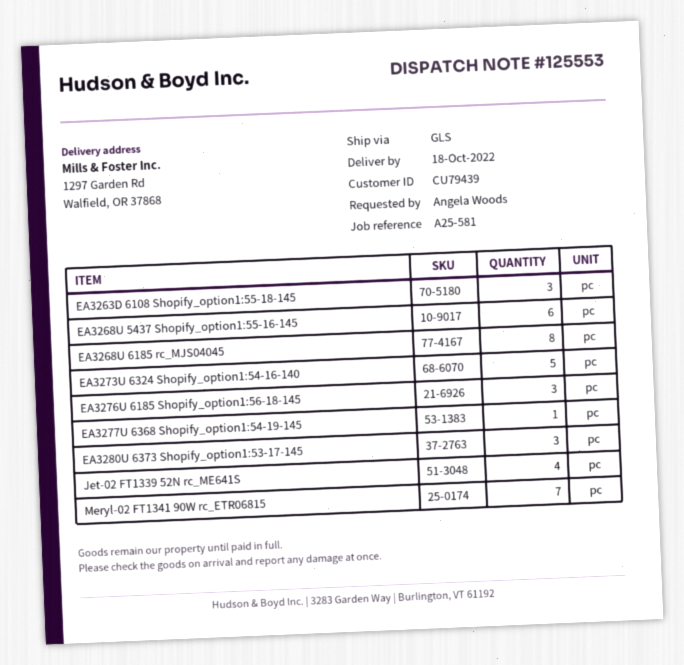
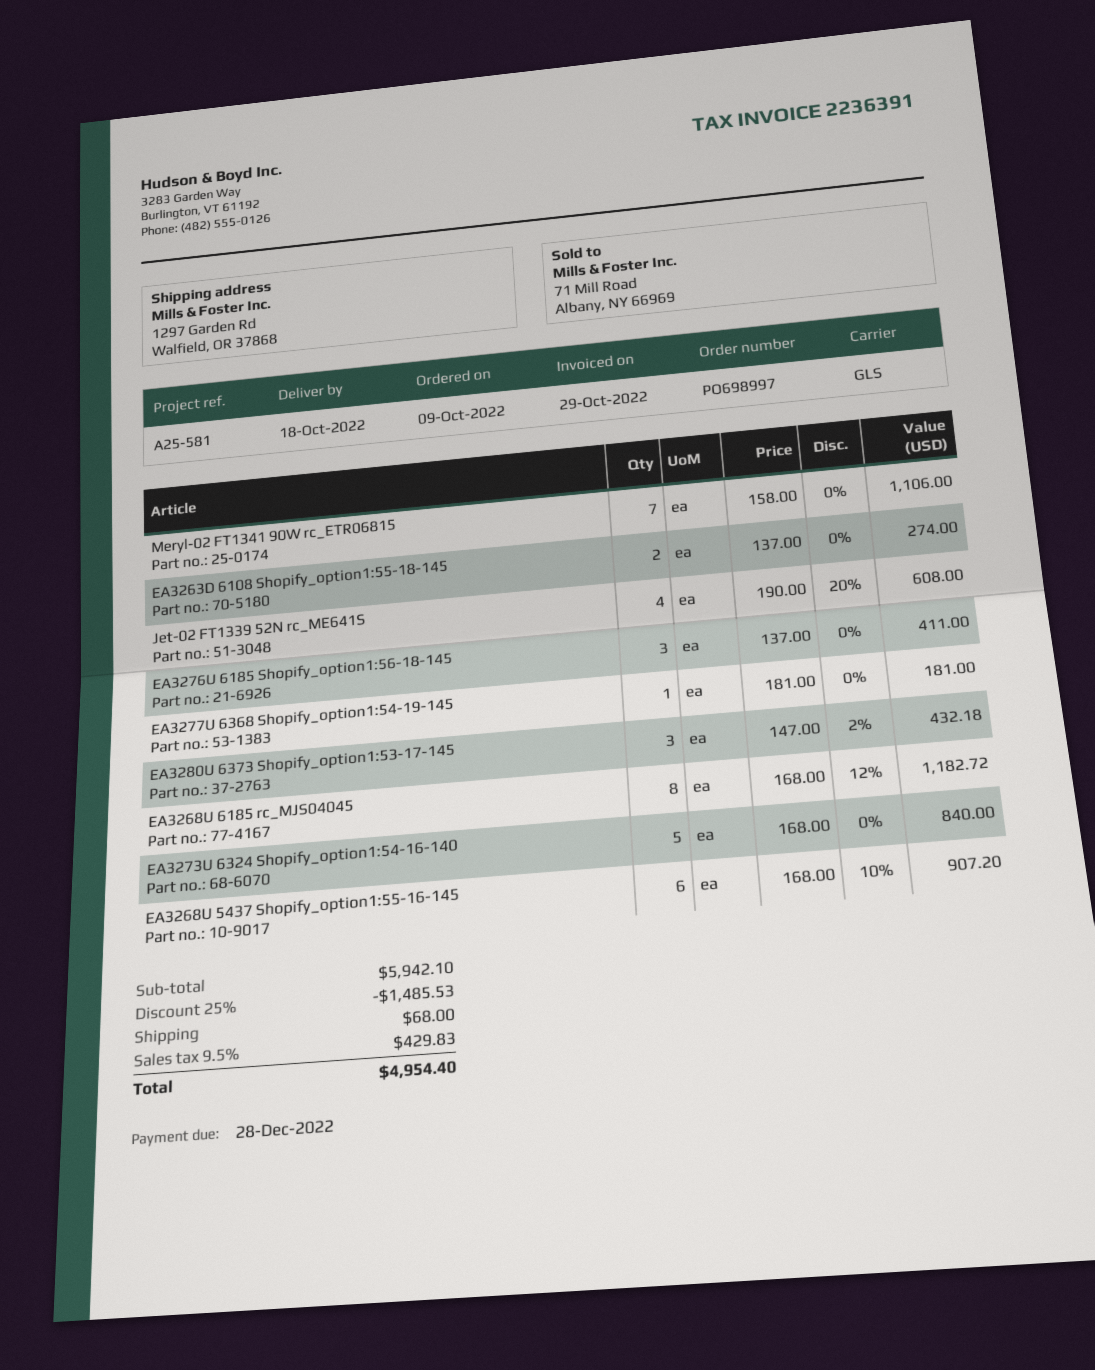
EA3263D 6108 Shopify_option1:55-18-145: 3 -> 2

